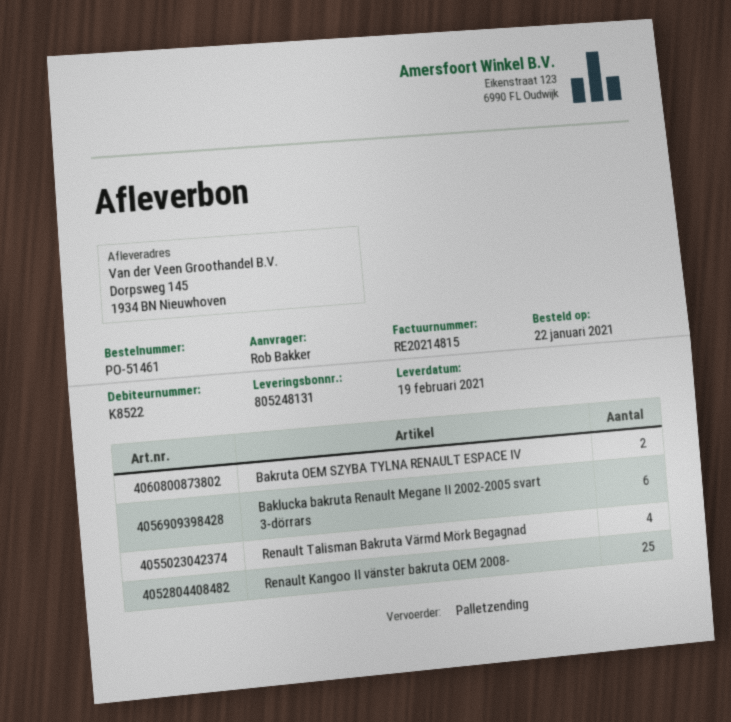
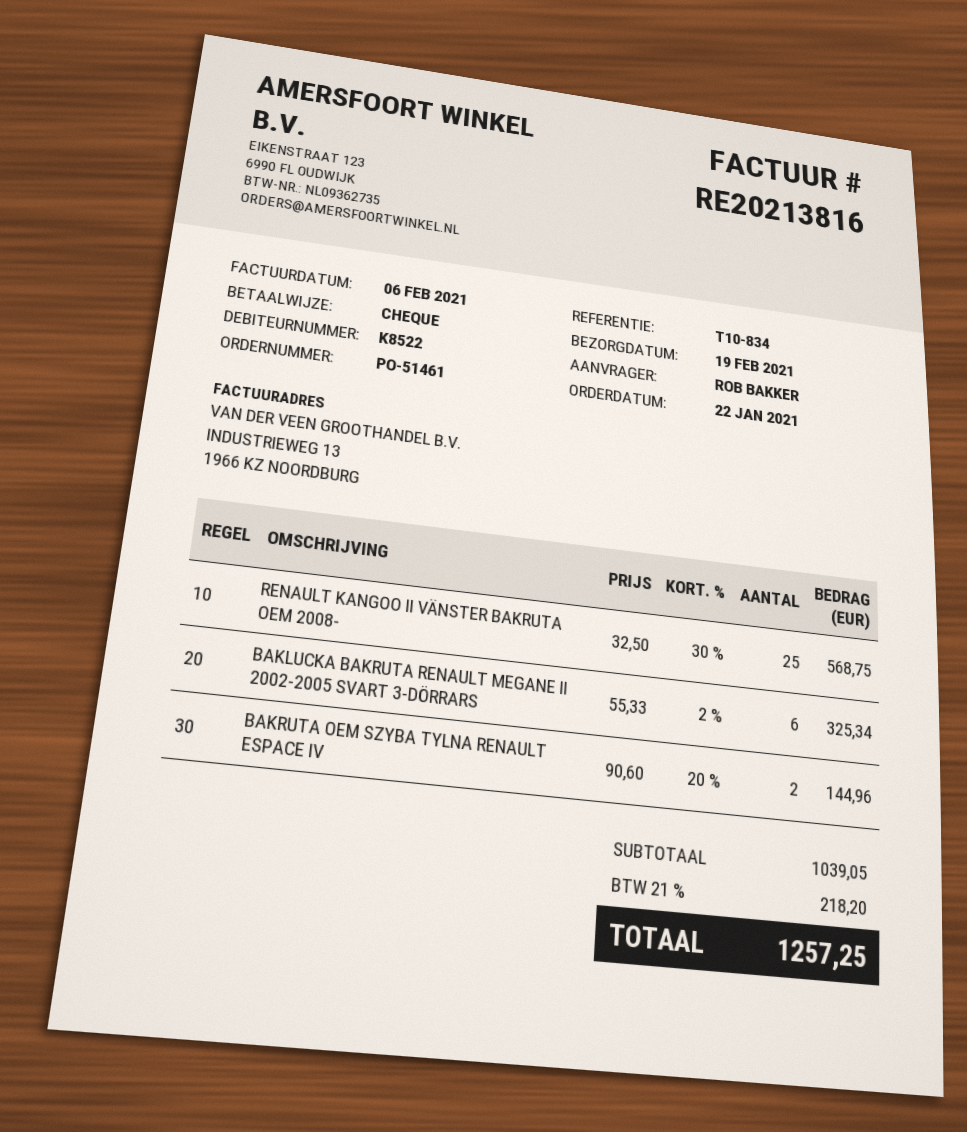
invoice number: RE20214815 -> RE20213816
Renault Talisman Bakruta Värmd Mörk Begagnad: 4 -> none

